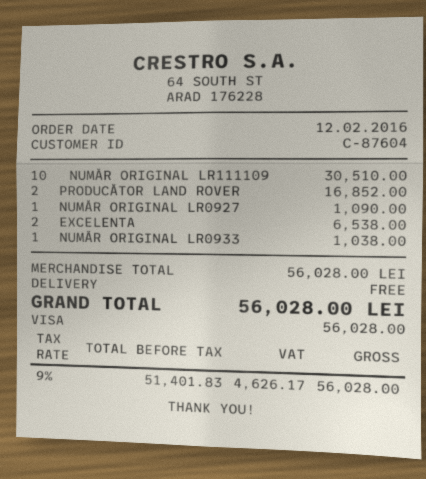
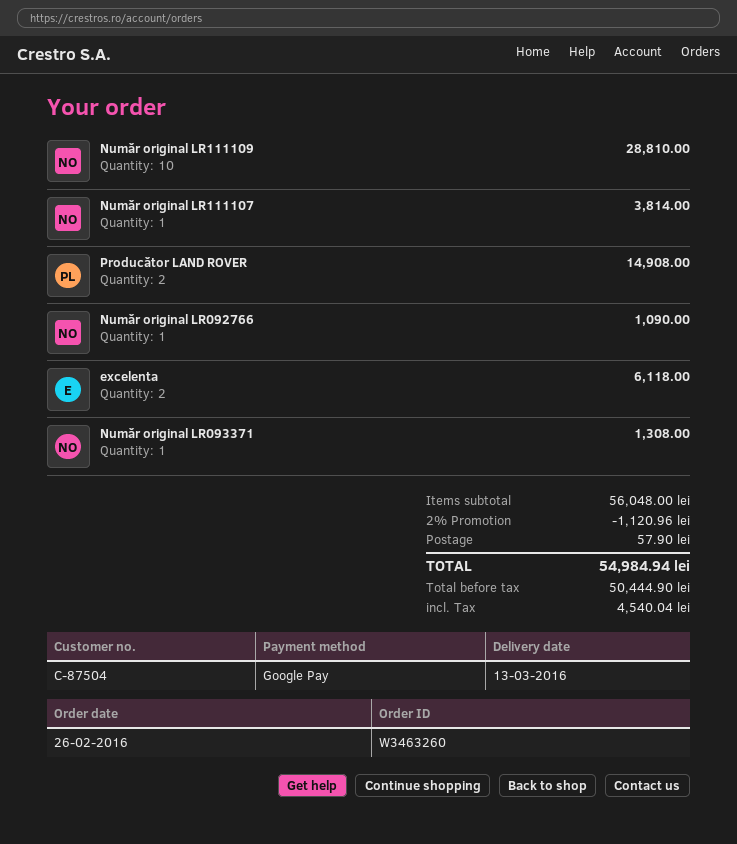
order date: 2016-02-12 -> 2016-02-26
customer number: C-87604 -> C-87504
payment method: Visa -> Google Pay
NUMĂR ORIGINAL LR111109: 10 for 30510.00 -> 10 for 28810.00
PRODUCĂTOR LAND ROVER: 2 for 16852.00 -> 2 for 14908.00
EXCELENTA: 2 for 6538.00 -> 2 for 6118.00
NUMĂR ORIGINAL LR0933: 1 for 1038.00 -> 1 for 1308.00
Număr original LR111107: none -> 1 for 3814.00
subtotal: 56028.00 -> 56048.00
discount: none -> 2% = 1120.96
shipping: 0.00 -> 57.90
net: 51401.83 -> 50444.90
tax: 4626.17 -> 4540.04
total: 56028.00 -> 54984.94

